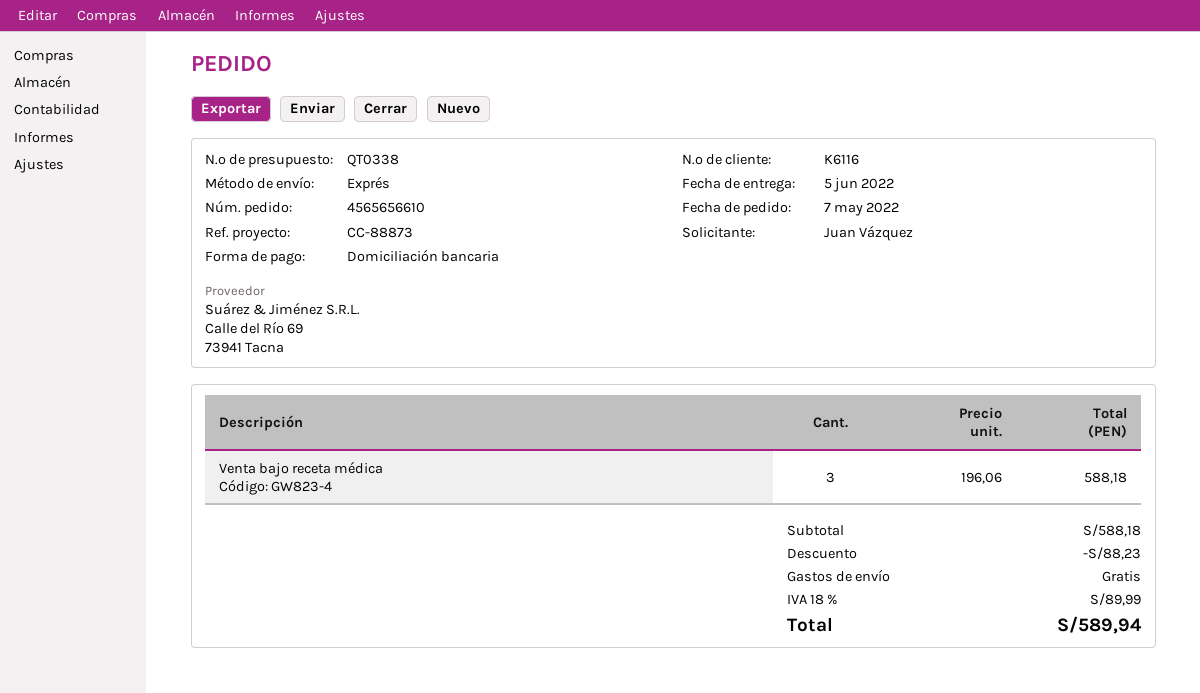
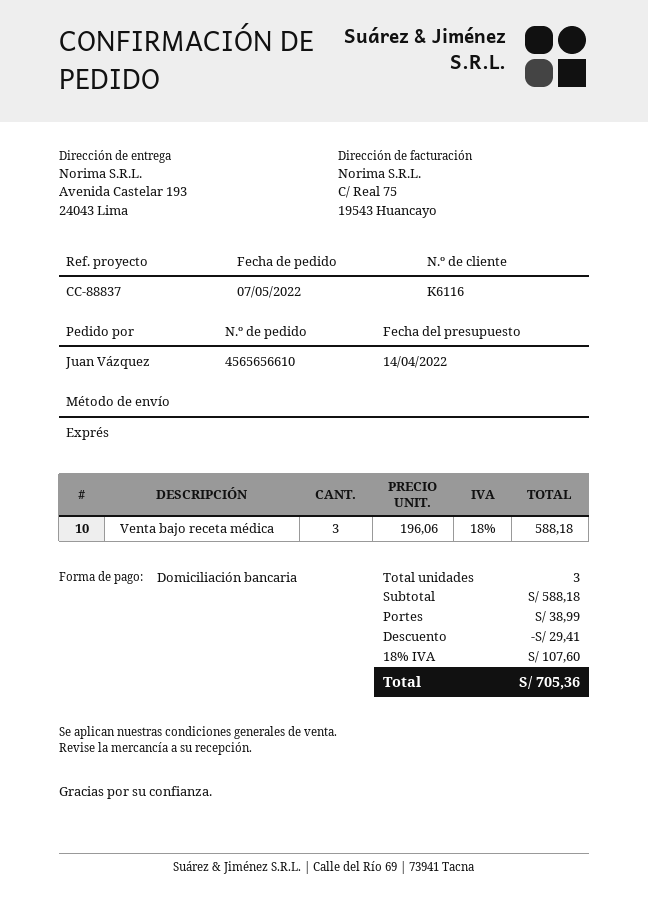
reference: CC-88873 -> CC-88837
discount: 88.23 -> 29.41
shipping: 0.00 -> 38.99
tax: 18% = 89.99 -> 18% = 107.60
total: 589.94 -> 705.36

